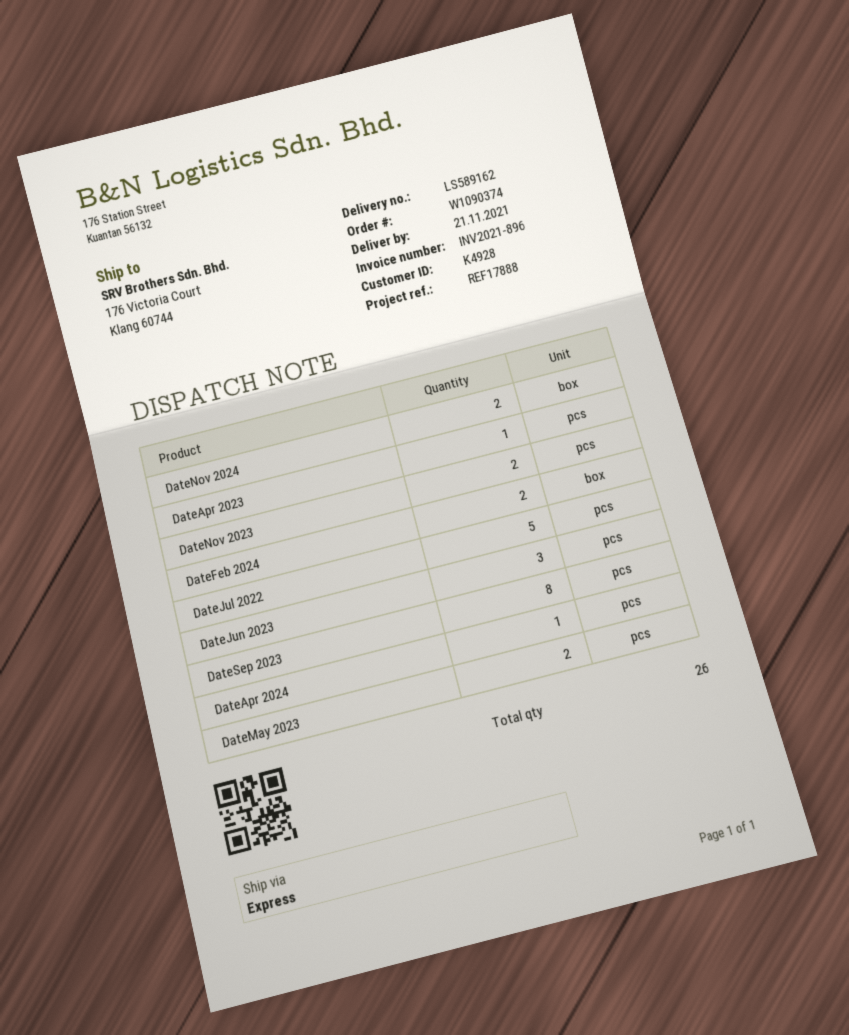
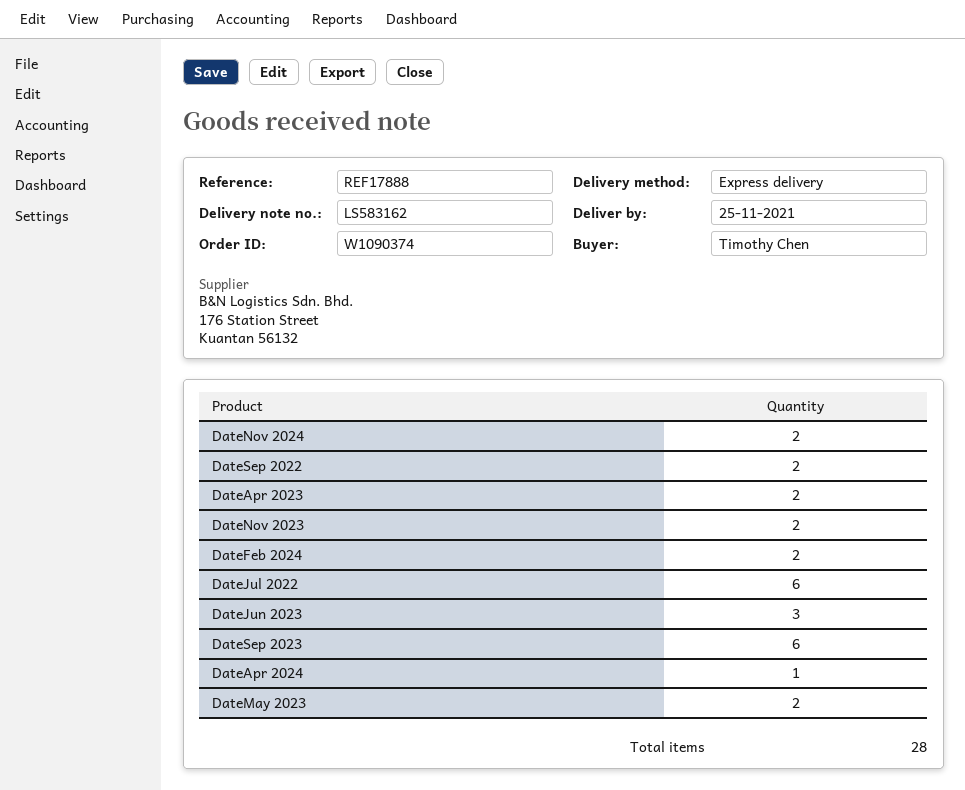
delivery note number: LS589162 -> LS583162
delivery date: 2021-11-21 -> 2021-11-25
DateApr 2023: 1 -> 2
DateJul 2022: 5 -> 6
DateSep 2023: 8 -> 6
DateSep 2022: none -> 2
total quantity: 26 -> 28

